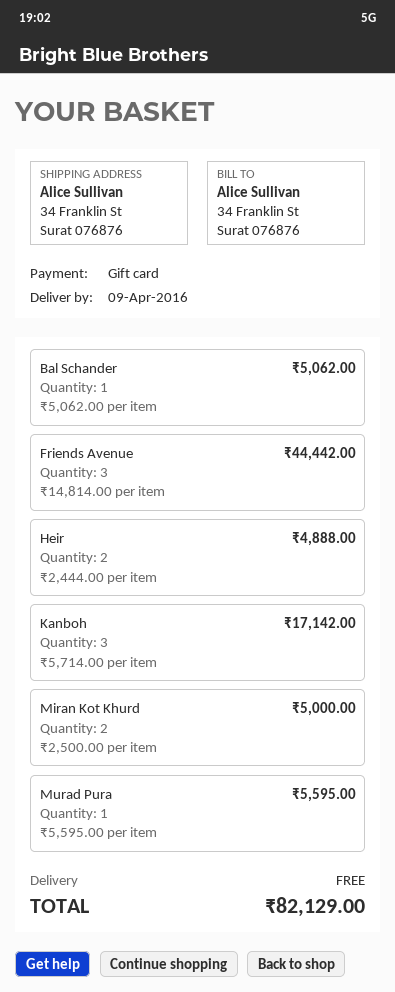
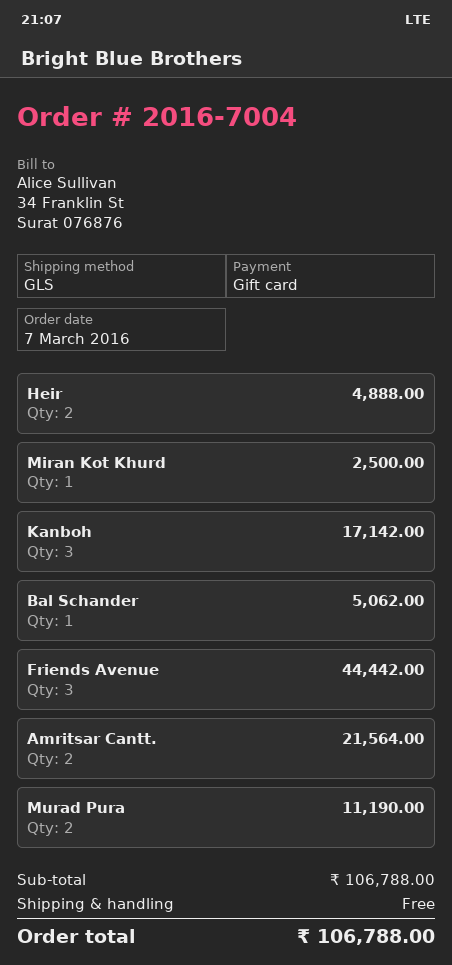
Miran Kot Khurd: 2 for 5000.00 -> 1 for 2500.00
Murad Pura: 1 for 5595.00 -> 2 for 11190.00
Amritsar Cantt.: none -> 2 for 21564.00
total: 82129.00 -> 106788.00

